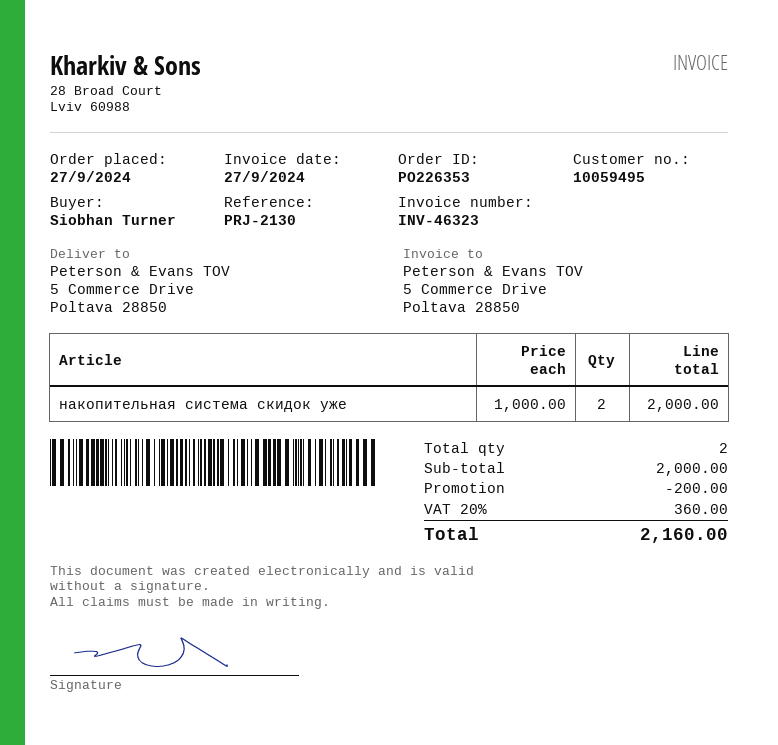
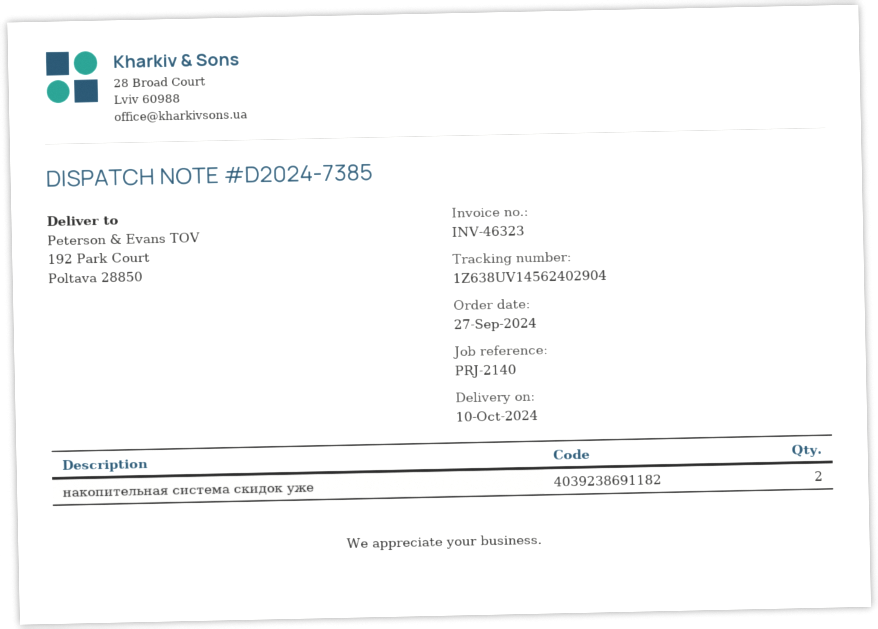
reference: PRJ-2130 -> PRJ-2140
ship to: 5 Commerce Drive, Poltava 28850 -> 192 Park Court, Poltava 28850

